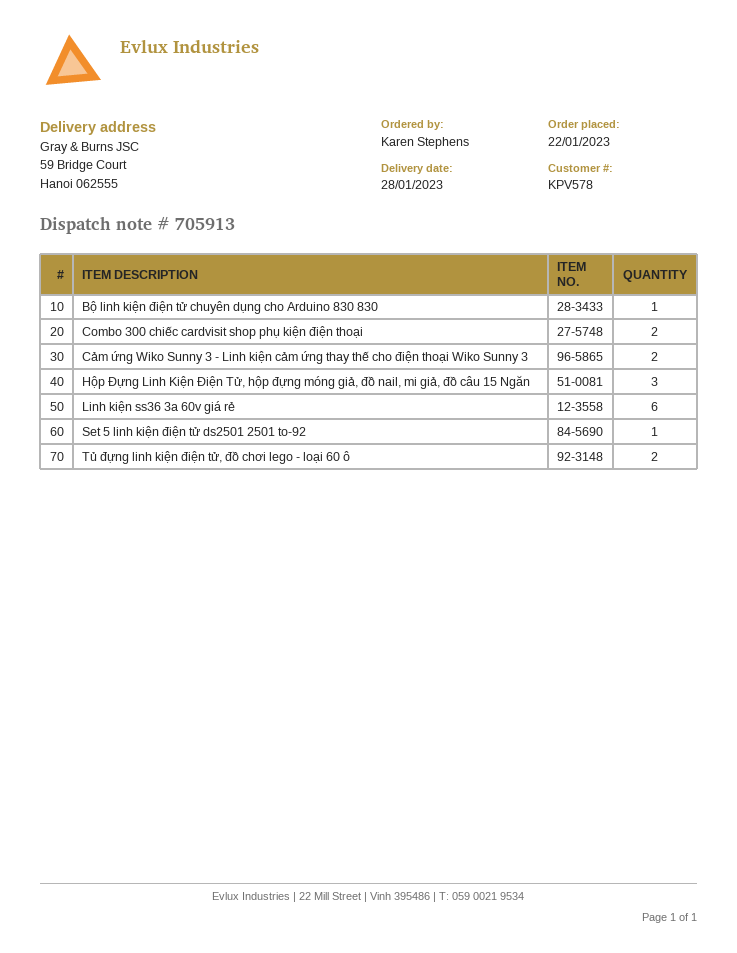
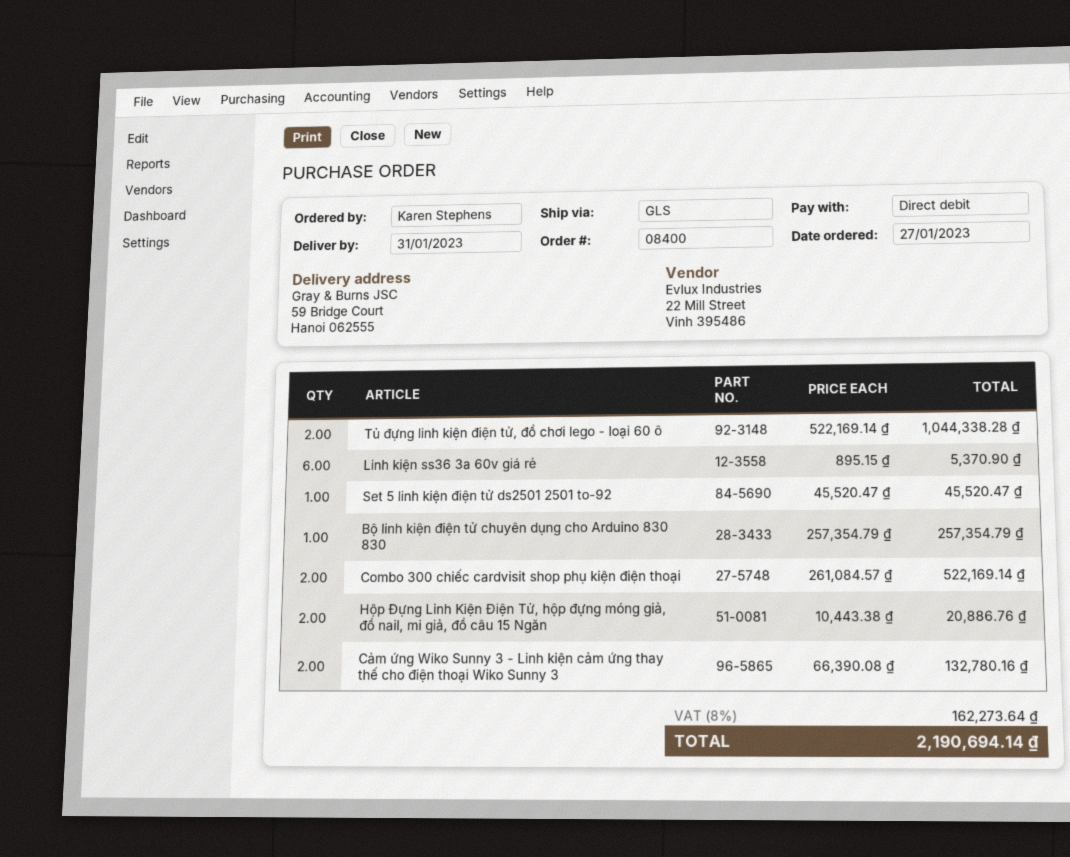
order date: 2023-01-22 -> 2023-01-27
delivery date: 2023-01-28 -> 2023-01-31
Hộp Đựng Linh Kiện Điện Tử, hộp đựng móng giả, đồ nail, mi giả, đồ câu 15 Ngăn: 3 -> 2

